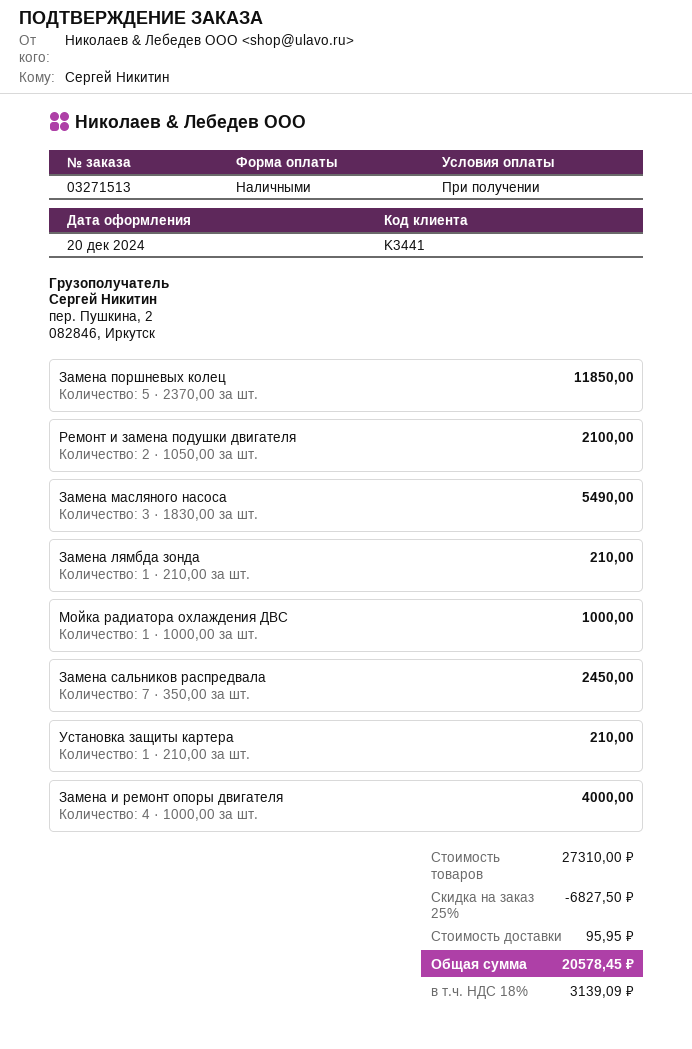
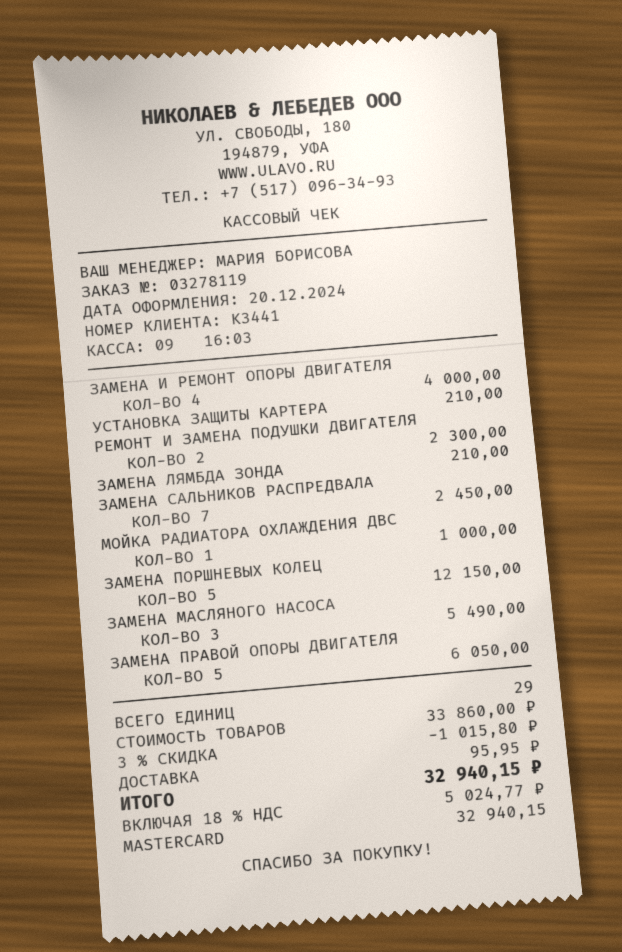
order number: 03271513 -> 03278119
payment method: cash -> Mastercard
Замена поршневых колец: 5 for 11850.00 -> 5 for 12150.00
Ремонт и замена подушки двигателя: 2 for 2100.00 -> 2 for 2300.00
ЗАМЕНА ПРАВОЙ ОПОРЫ ДВИГАТЕЛЯ: none -> 5 for 6050.00
subtotal: 27310.00 -> 33860.00
discount: 25% = 6827.50 -> 3% = 1015.80
tax: 18% = 3139.09 -> 18% = 5024.77
total: 20578.45 -> 32940.15

